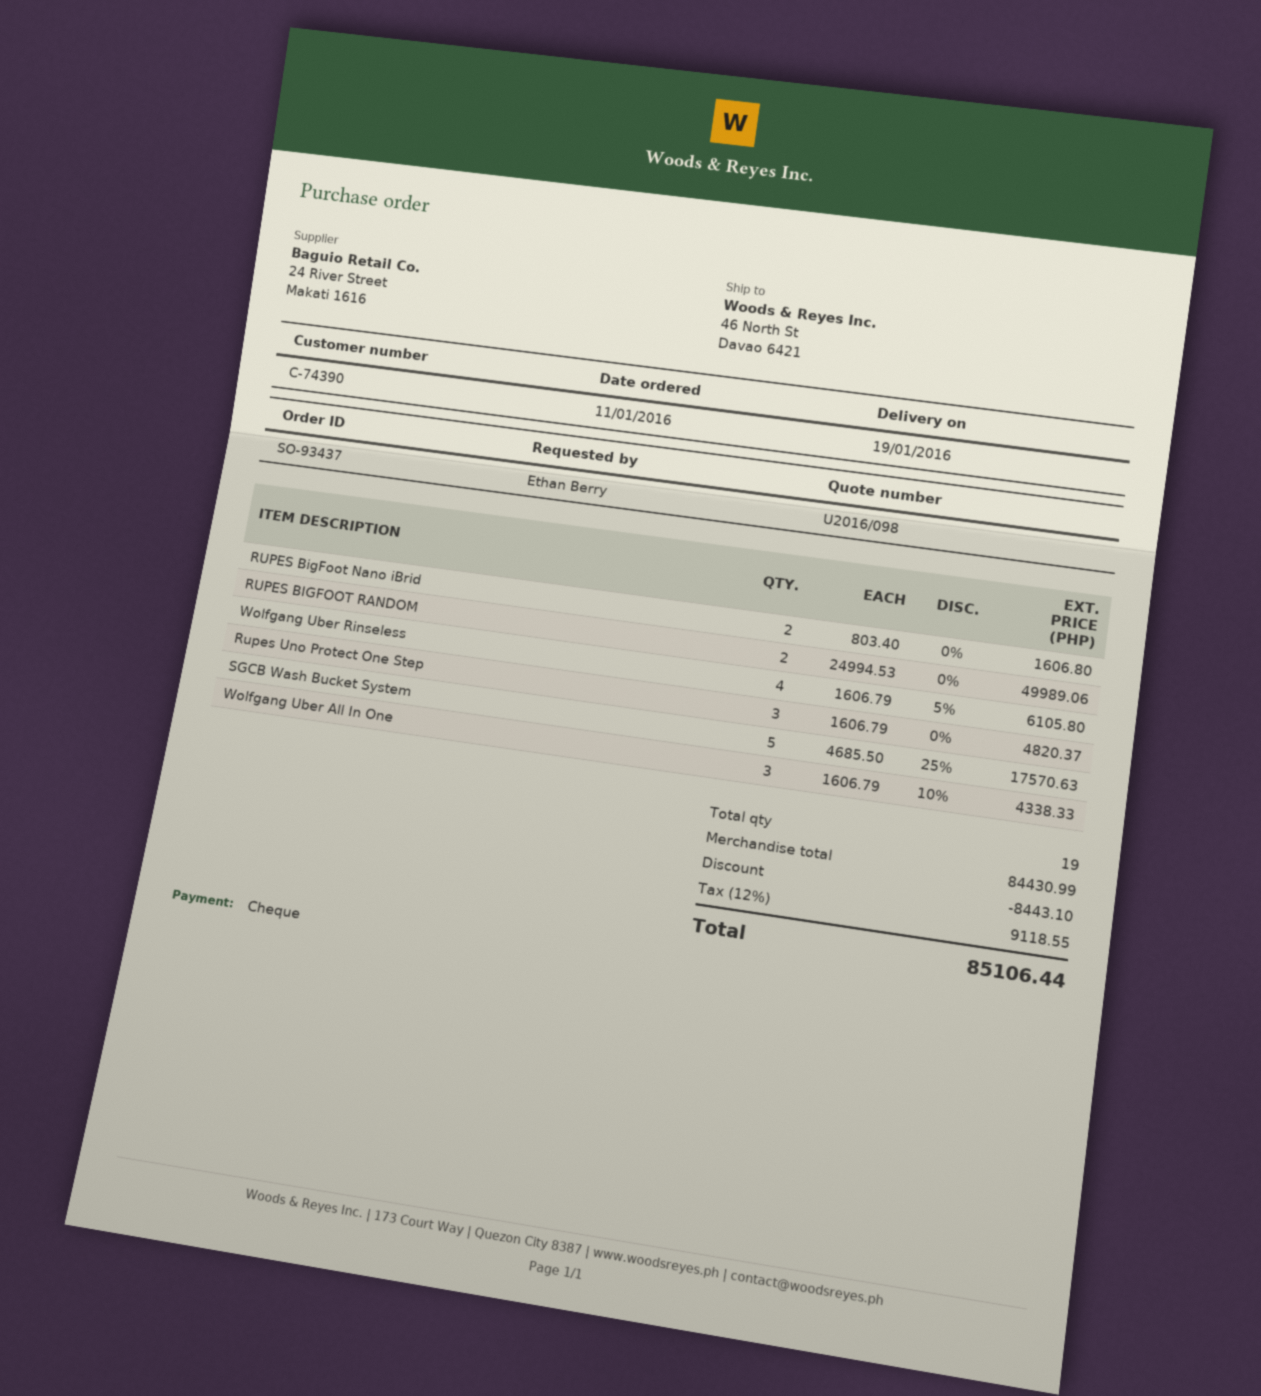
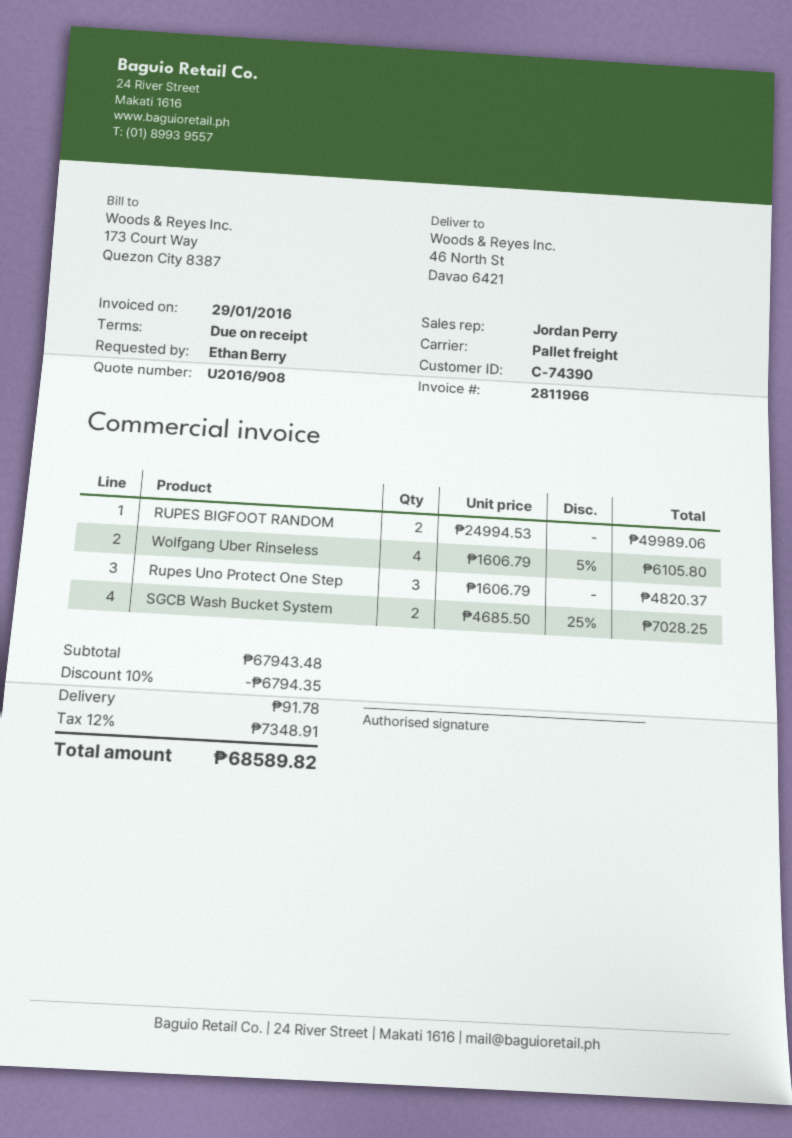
quote number: U2016/098 -> U2016/908
RUPES BigFoot Nano iBrid: 2 x 803.40 = 1606.80 -> none
SGCB Wash Bucket System: 5 x 4685.50 - 25% = 17570.63 -> 2 x 4685.50 - 25% = 7028.25
Wolfgang Uber All In One: 3 x 1606.79 - 10% = 4338.33 -> none
subtotal: 84430.99 -> 67943.48
discount: 8443.10 -> 6794.35
shipping: none -> 91.78
tax: 12% = 9118.55 -> 12% = 7348.91
total: 85106.44 -> 68589.82

